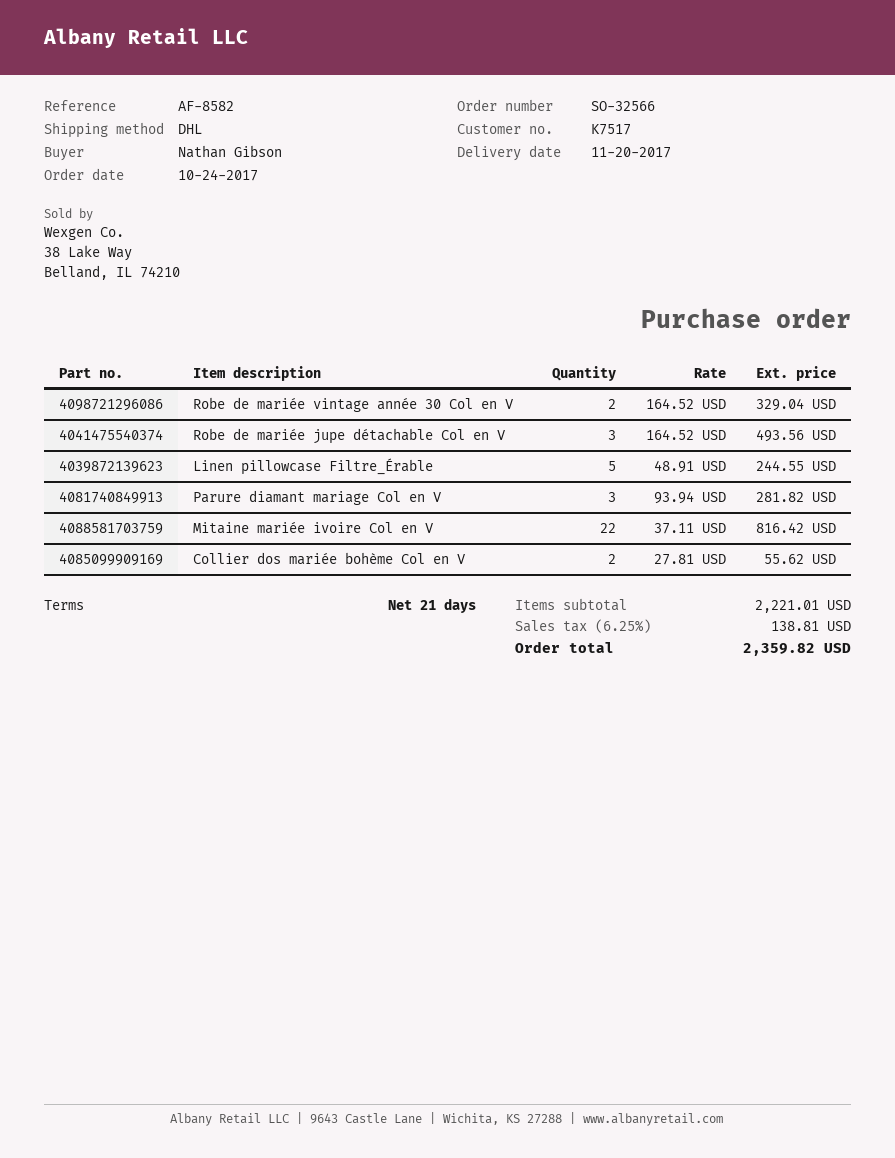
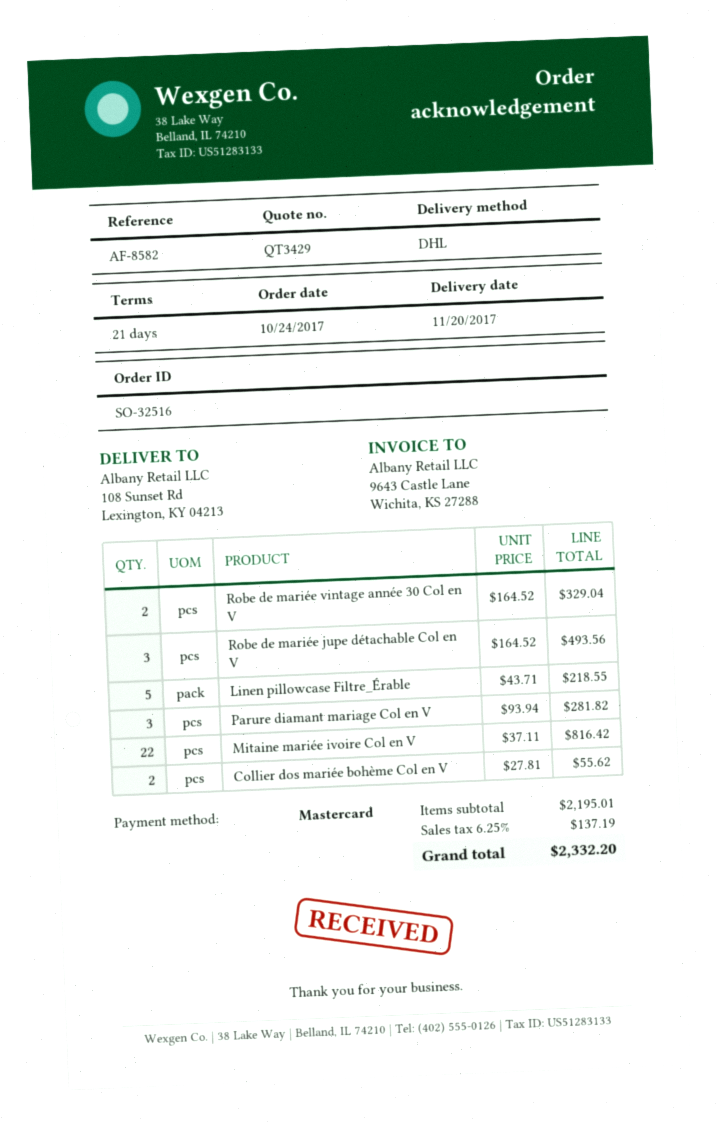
order number: SO-32566 -> SO-32516
Linen pillowcase Filtre_Érable: 5 x 48.91 = 244.55 -> 5 x 43.71 = 218.55
subtotal: 2221.01 -> 2195.01
tax: 6.25% = 138.81 -> 6.25% = 137.19
total: 2359.82 -> 2332.20

